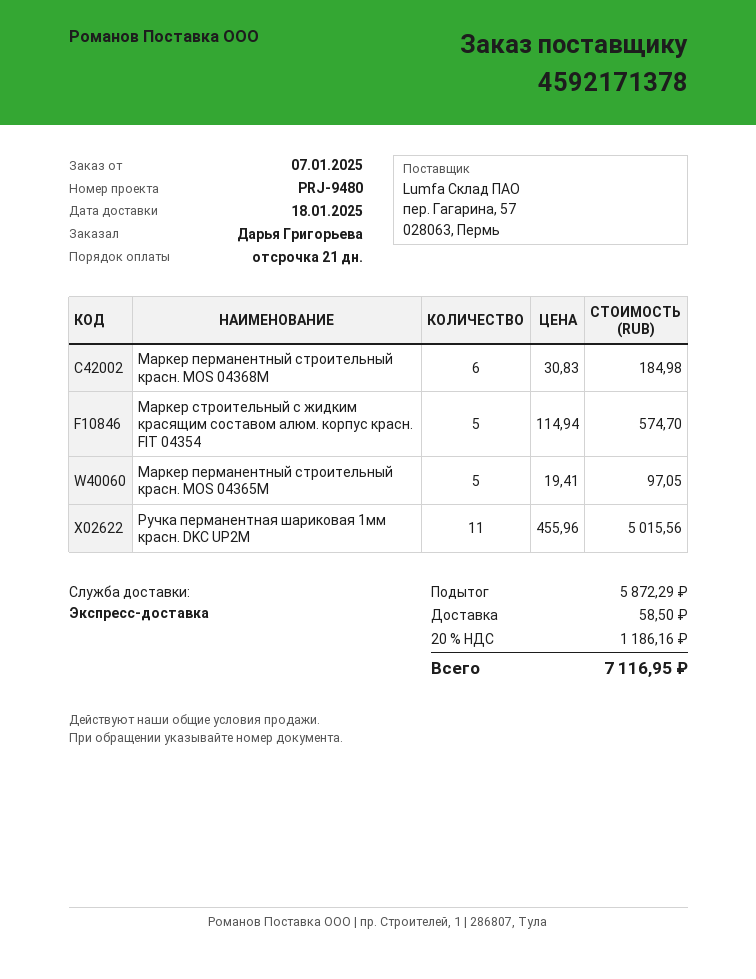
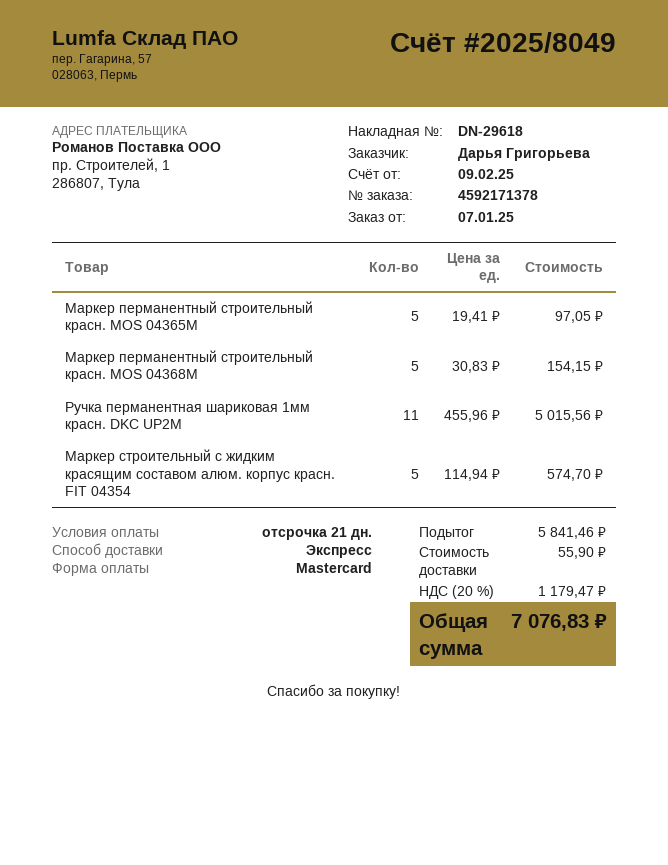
Маркер перманентный строительный красн. MOS 04368М: 6 x 30.83 = 184.98 -> 5 x 30.83 = 154.15
subtotal: 5872.29 -> 5841.46
shipping: 58.50 -> 55.90
tax: 20% = 1186.16 -> 20% = 1179.47
total: 7116.95 -> 7076.83

